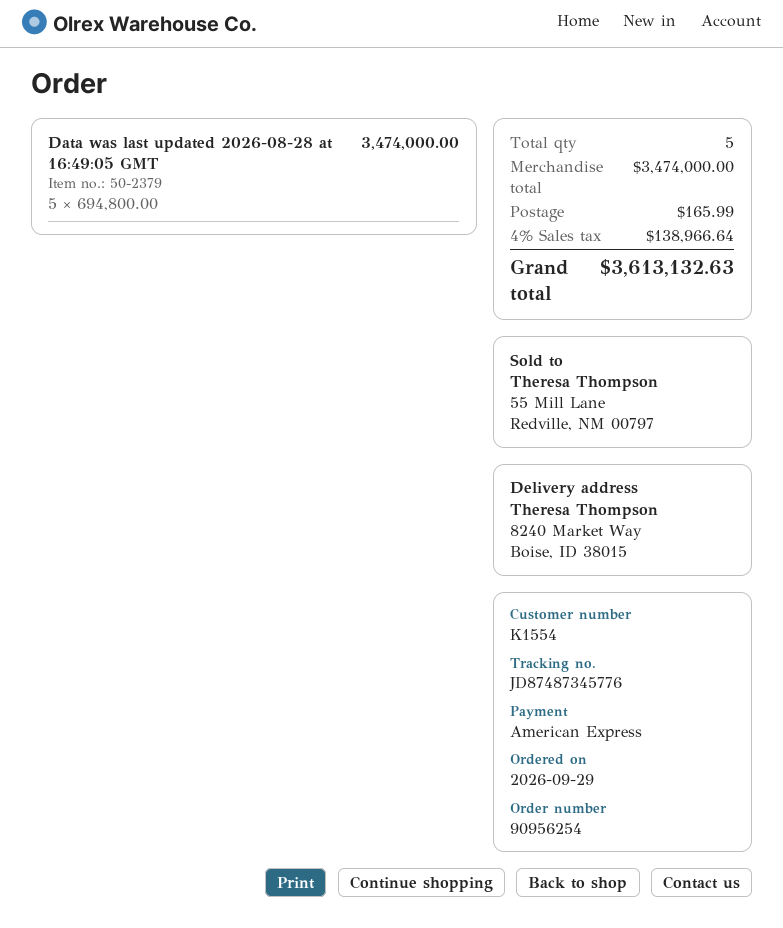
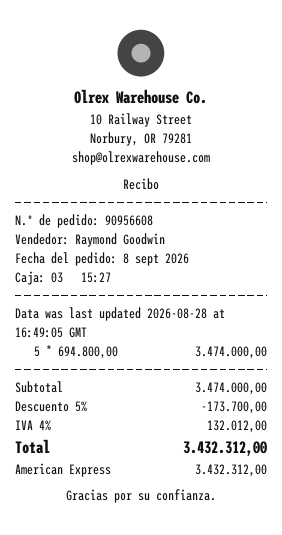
order number: 90956254 -> 90956608
order date: 2026-09-29 -> 2026-09-08
discount: none -> 5% = 173700.00
shipping: 165.99 -> none
tax: 4% = 138966.64 -> 4% = 132012.00
total: 3613132.63 -> 3432312.00

